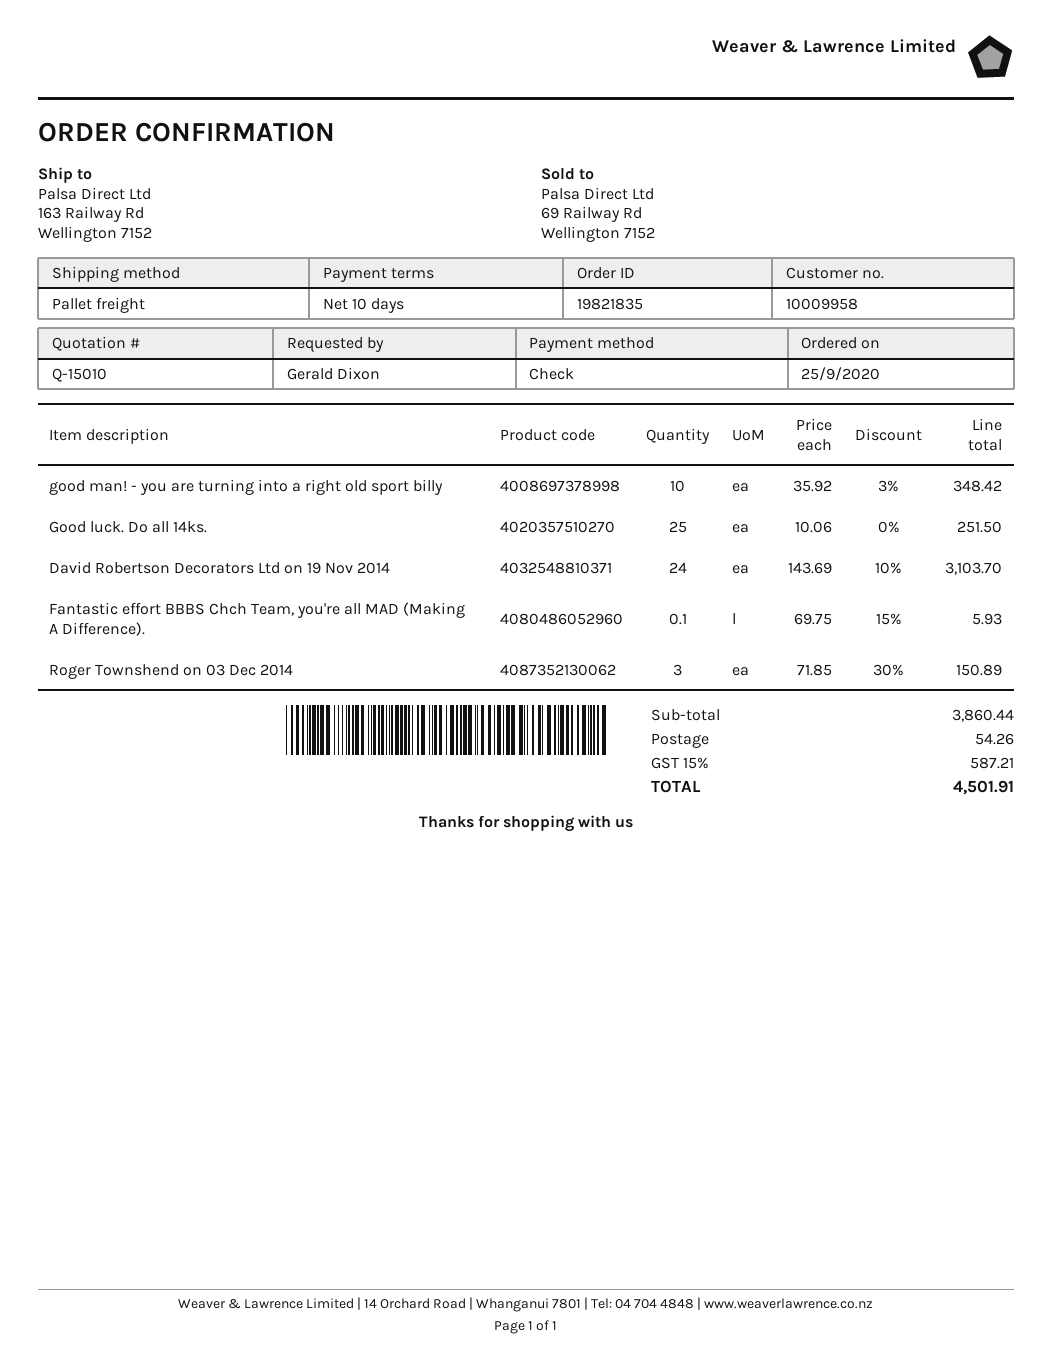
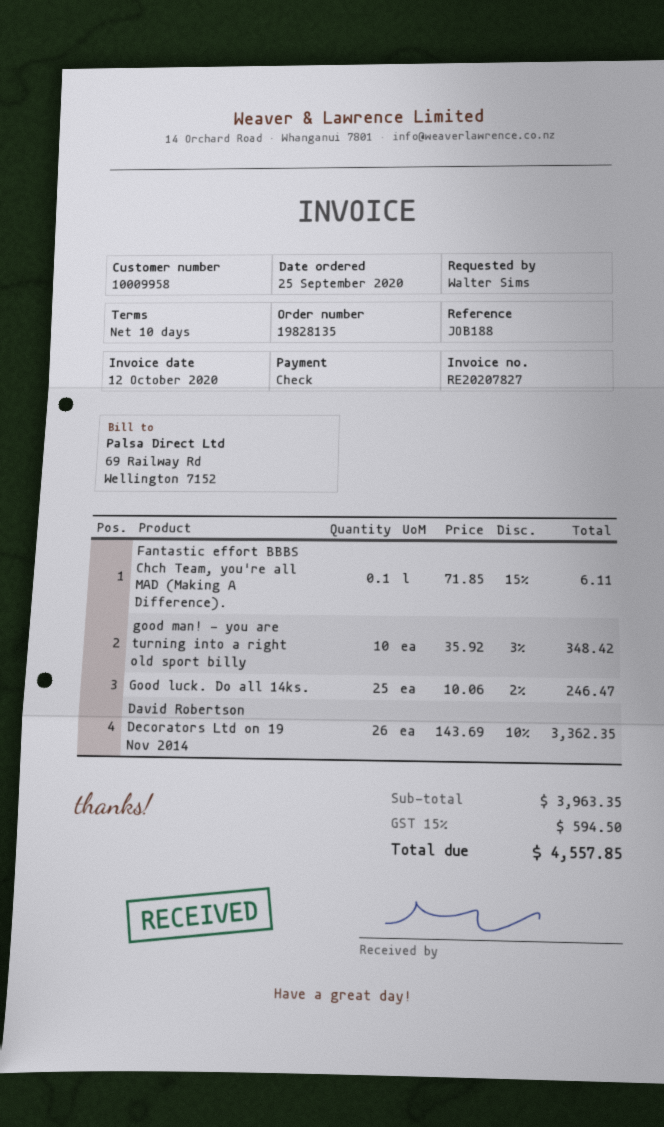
order number: 19821835 -> 19828135
ordered by: Gerald Dixon -> Walter Sims
Good luck. Do all 14ks.: 25 x 10.06 = 251.50 -> 25 x 10.06 - 2% = 246.47
David Robertson Decorators Ltd on 19 Nov 2014: 24 x 143.69 - 10% = 3103.70 -> 26 x 143.69 - 10% = 3362.35
Fantastic effort BBBS Chch Team, you're all MAD (Making A Difference).: 0.1 x 69.75 - 15% = 5.93 -> 0.1 x 71.85 - 15% = 6.11
Roger Townshend on 03 Dec 2014: 3 x 71.85 - 30% = 150.89 -> none
subtotal: 3860.44 -> 3963.35
shipping: 54.26 -> none
tax: 15% = 587.21 -> 15% = 594.50
total: 4501.91 -> 4557.85

